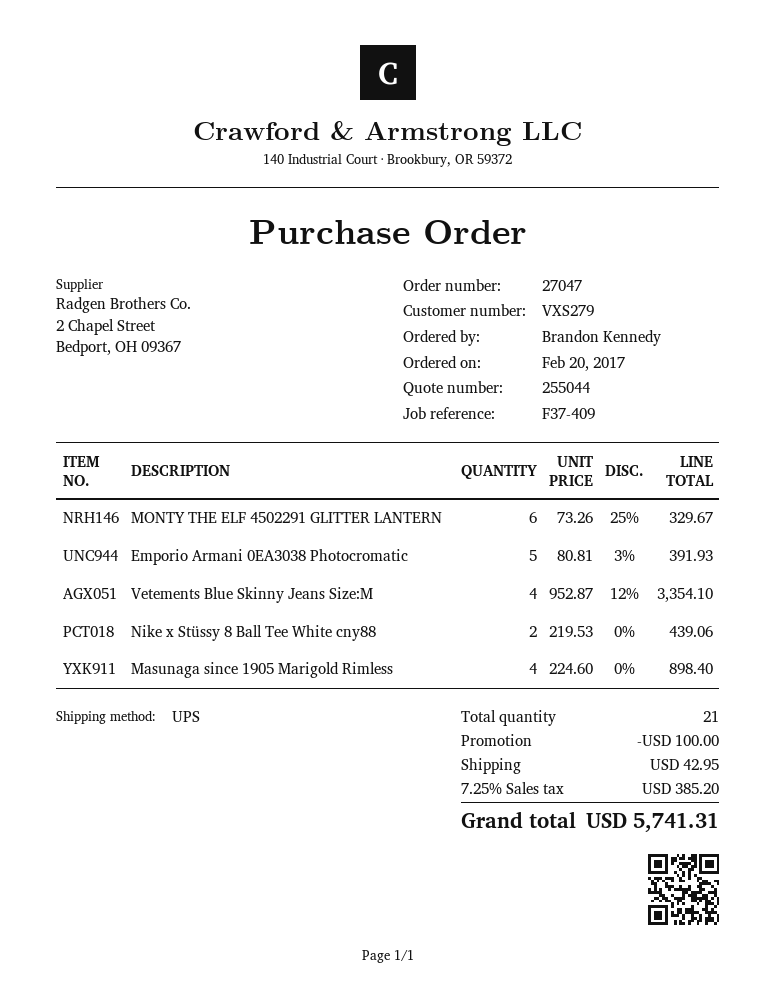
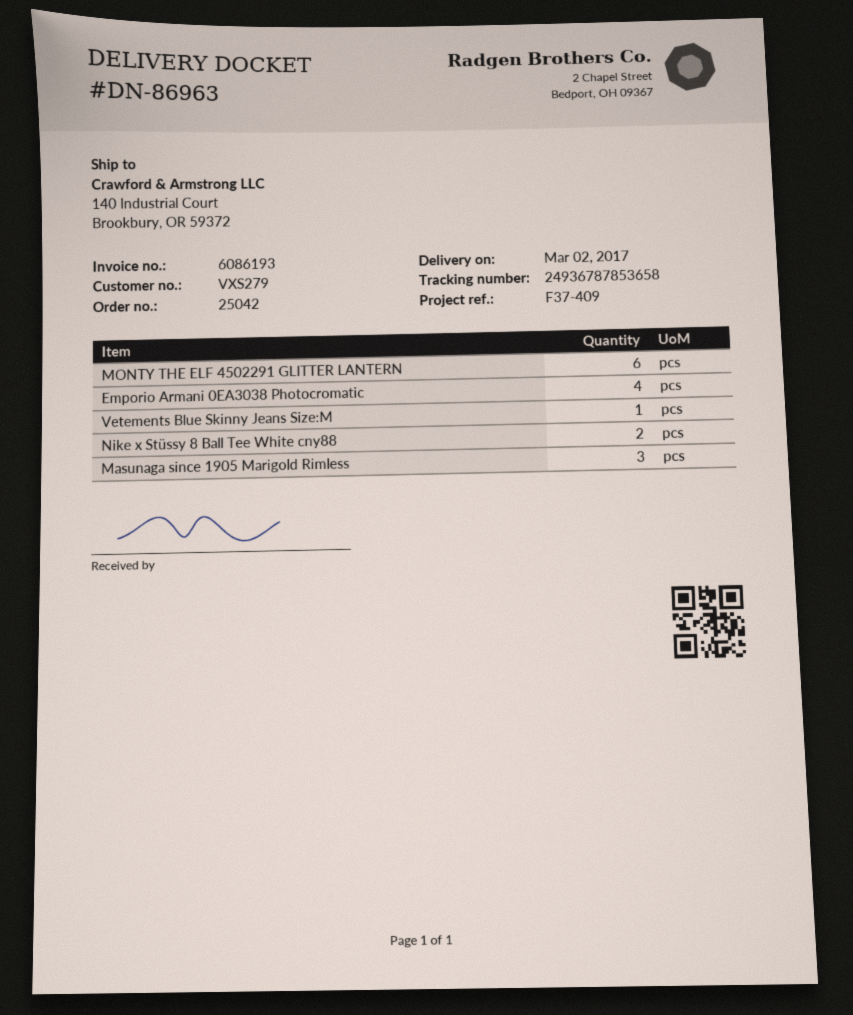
order number: 27047 -> 25042
Emporio Armani 0EA3038 Photocromatic: 5 -> 4
Vetements Blue Skinny Jeans Size:M: 4 -> 1
Masunaga since 1905 Marigold Rimless: 4 -> 3

